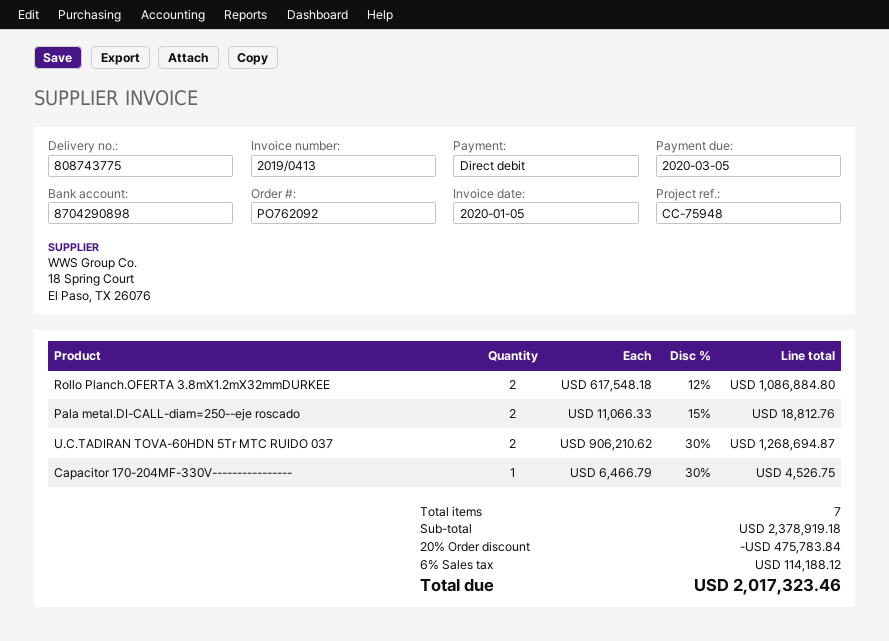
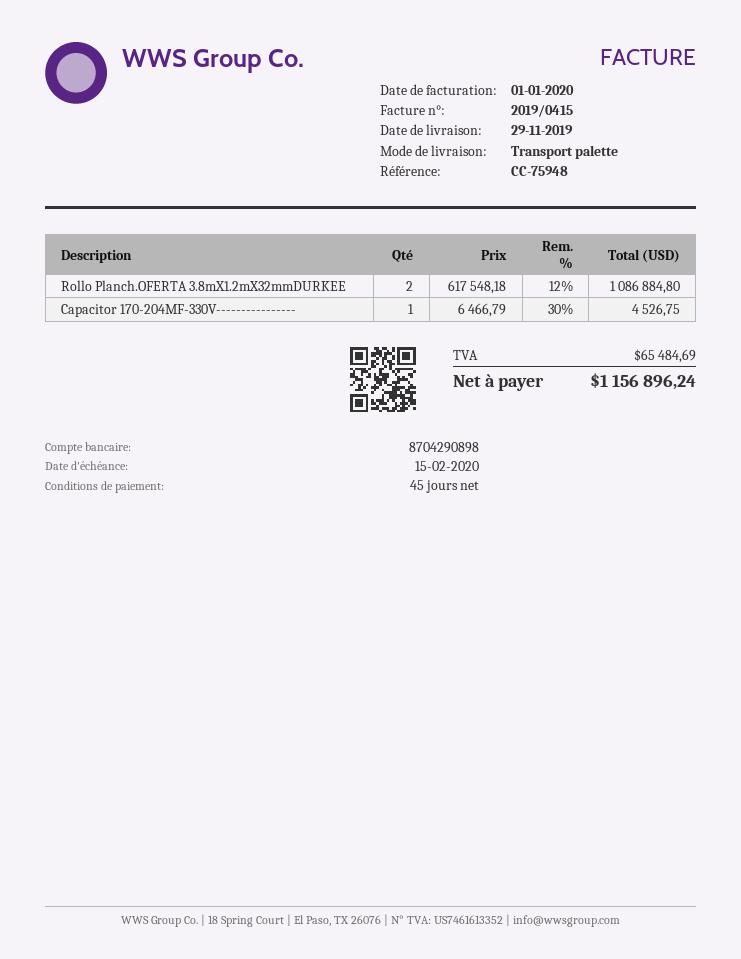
invoice number: 2019/0413 -> 2019/0415
invoice date: 2020-01-05 -> 2020-01-01
due date: 2020-03-05 -> 2020-02-15
Pala metal.DI-CALL-diam=250--eje roscado: 2 x 11066.33 - 15% = 18812.76 -> none
U.C.TADIRAN TOVA-60HDN 5Tr MTC RUIDO 037: 2 x 906210.62 - 30% = 1268694.87 -> none
discount: 20% = 475783.84 -> none
tax: 114188.12 -> 65484.69
total: 2017323.46 -> 1156896.24

